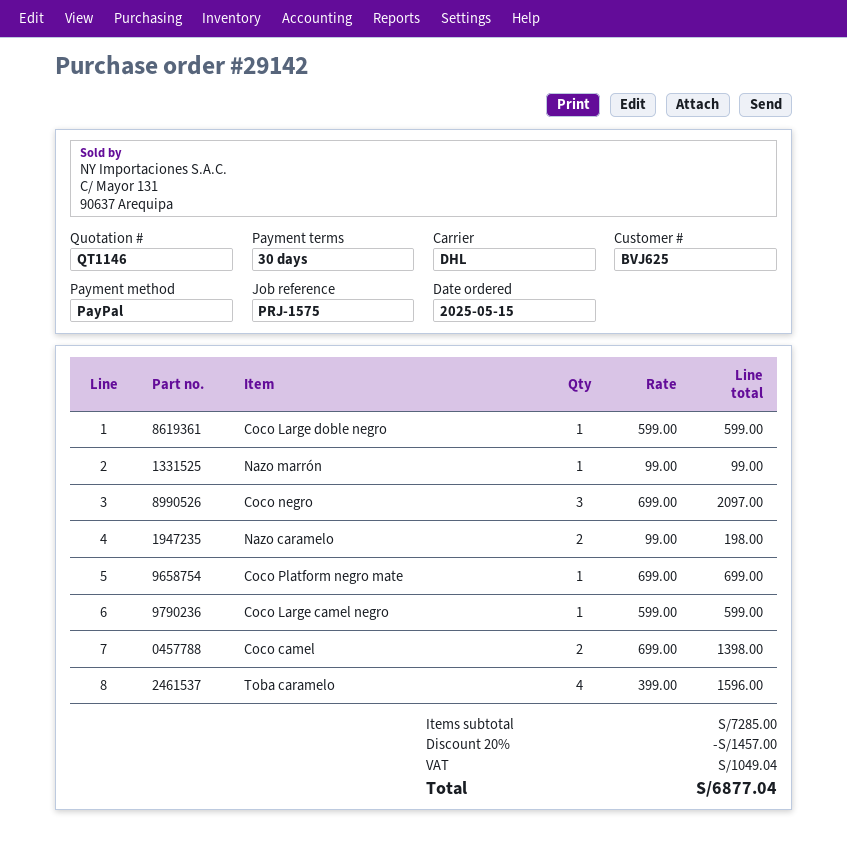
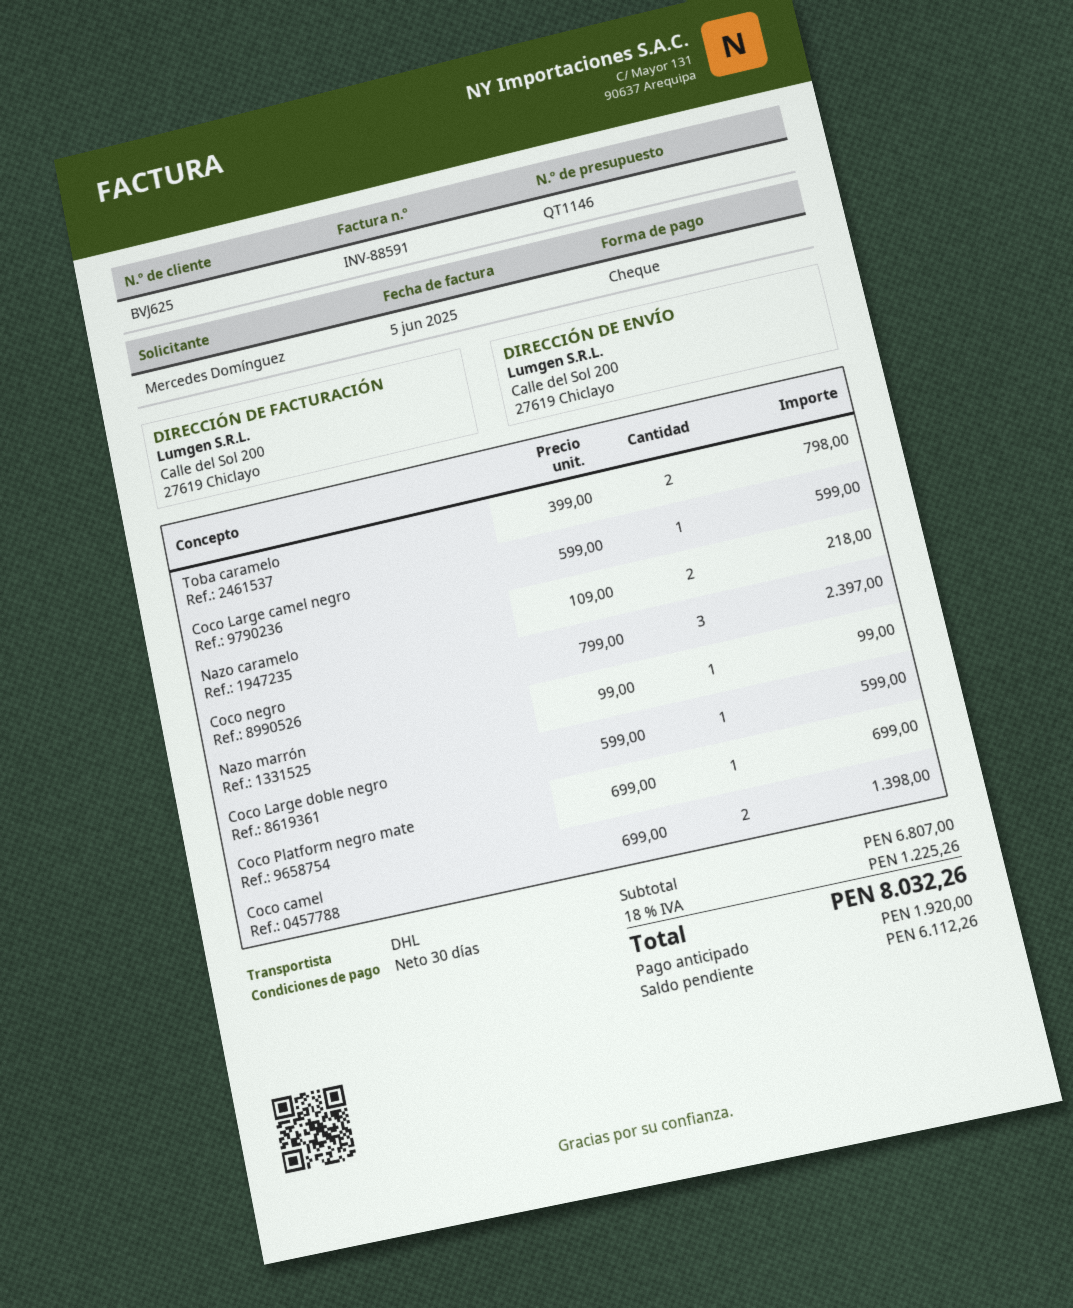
payment method: PayPal -> cheque
Coco negro: 3 x 699.00 = 2097.00 -> 3 x 799.00 = 2397.00
Nazo caramelo: 2 x 99.00 = 198.00 -> 2 x 109.00 = 218.00
Toba caramelo: 4 x 399.00 = 1596.00 -> 2 x 399.00 = 798.00
subtotal: 7285.00 -> 6807.00
discount: 20% = 1457.00 -> none
tax: 1049.04 -> 1225.26
total: 6877.04 -> 8032.26

